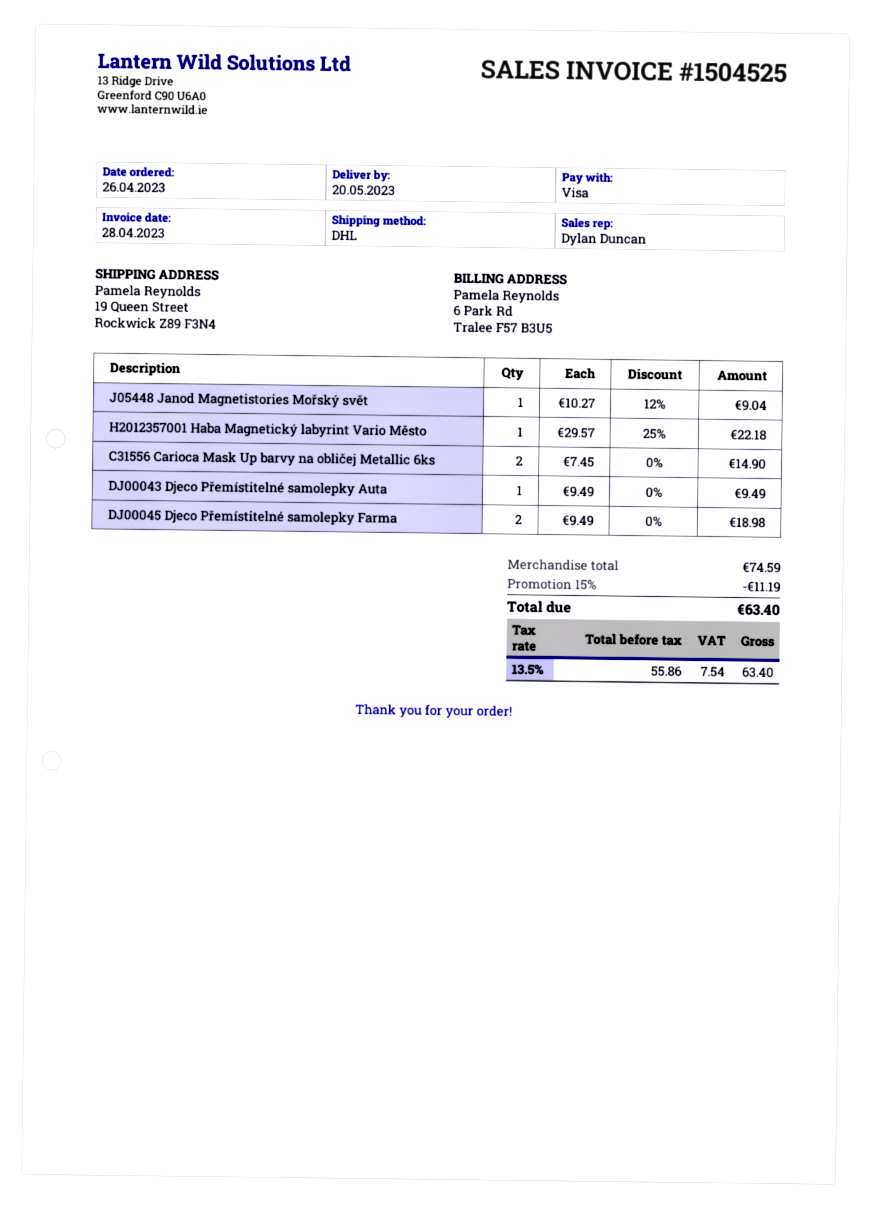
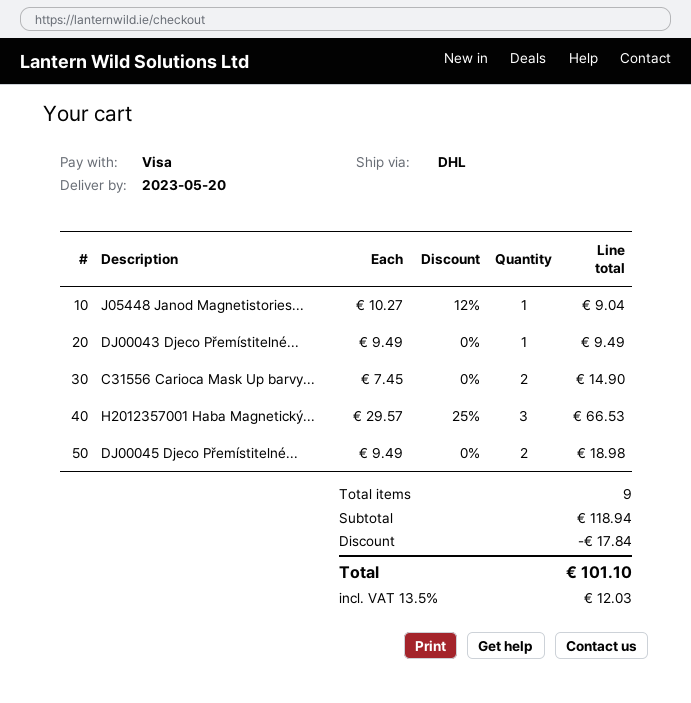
H2012357001 Haba Magnetický labyrint Vario Město: 1 x 29.57 - 25% = 22.18 -> 3 x 29.57 - 25% = 66.53
subtotal: 74.59 -> 118.94
discount: 11.19 -> 17.84
tax: 13.5% = 7.54 -> 13.5% = 12.03
total: 63.40 -> 101.10

